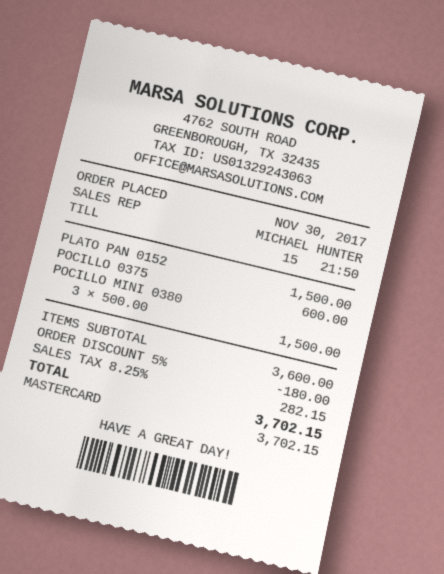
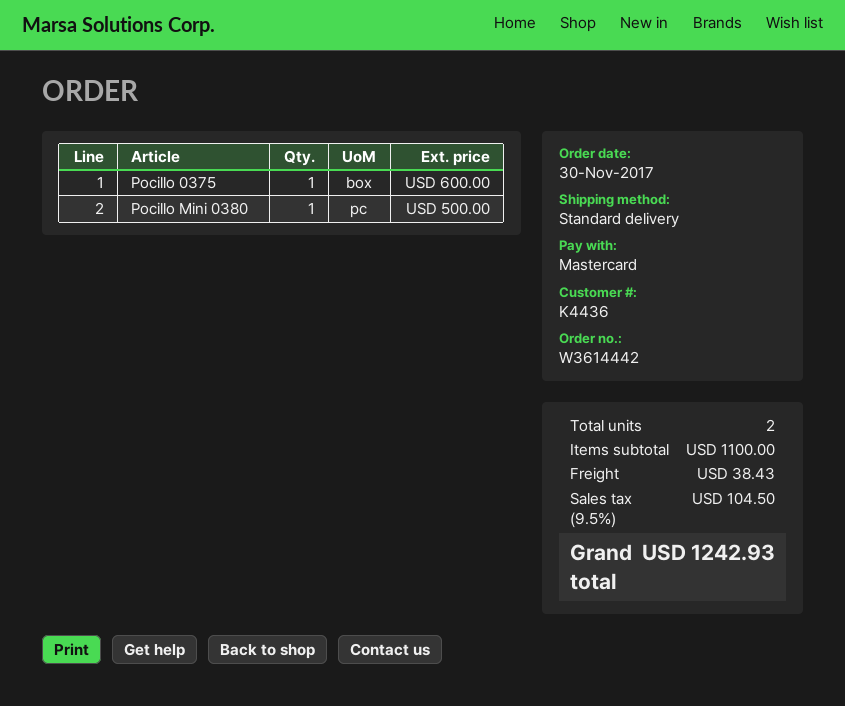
PLATO PAN 0152: 1 for 1500.00 -> none
POCILLO MINI 0380: 3 for 1500.00 -> 1 for 500.00
subtotal: 3600.00 -> 1100.00
discount: 5% = 180.00 -> none
shipping: none -> 38.43
tax: 8.25% = 282.15 -> 9.5% = 104.50
total: 3702.15 -> 1242.93

